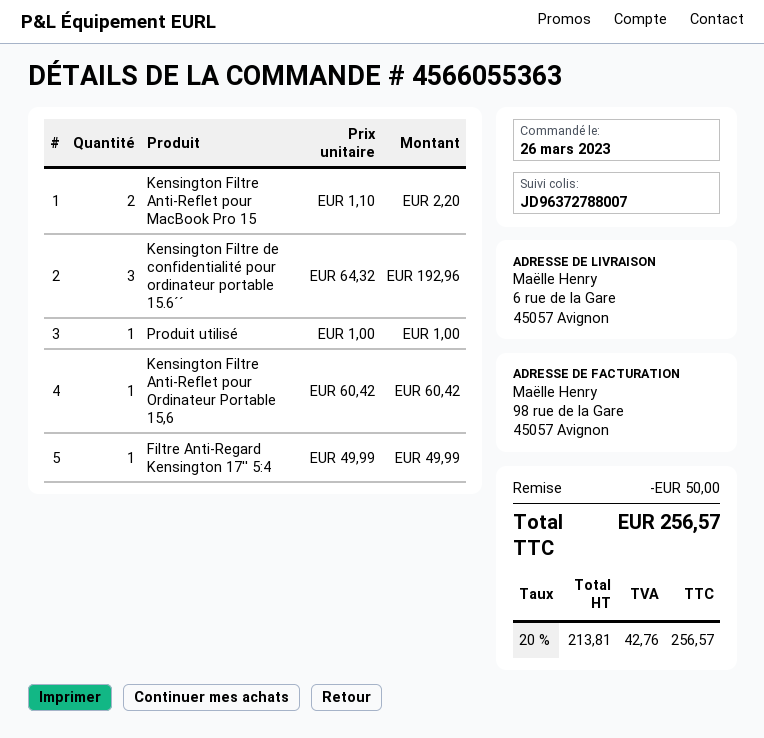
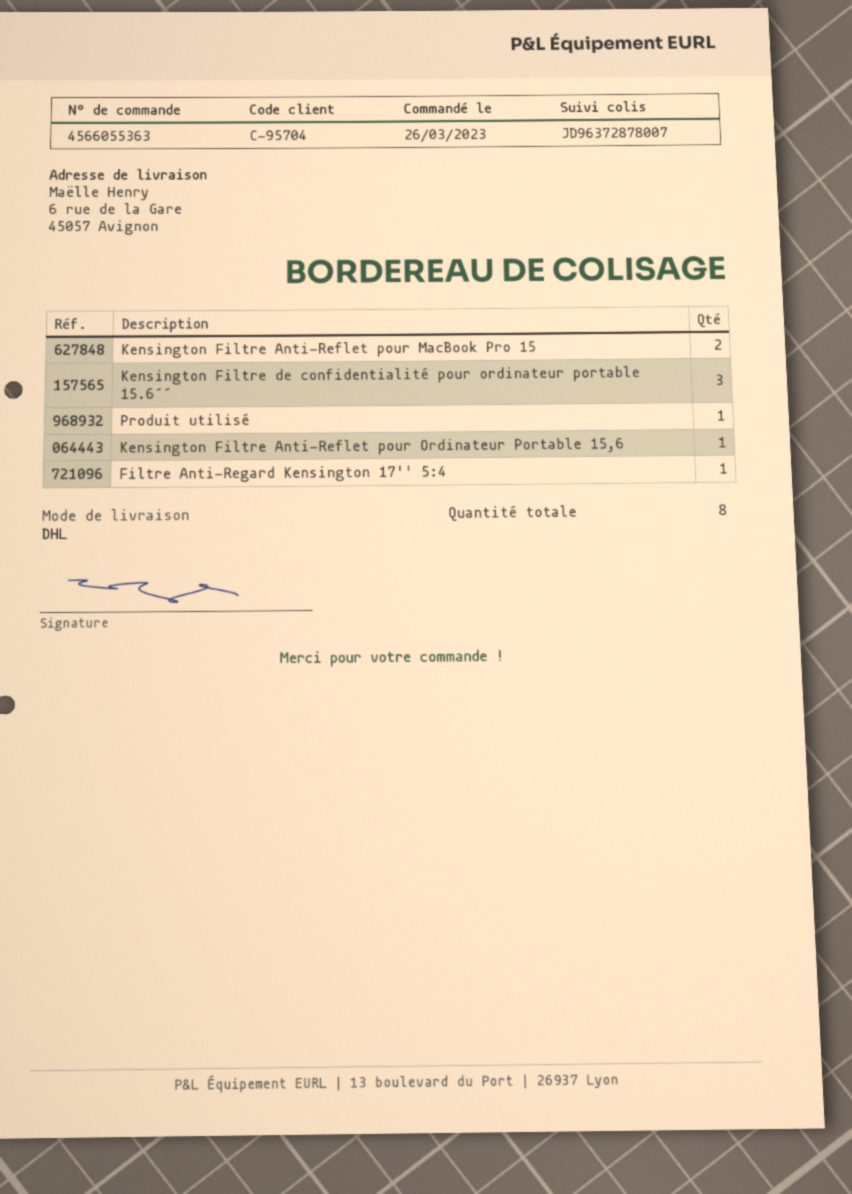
tracking number: JD96372788007 -> JD96372878007

